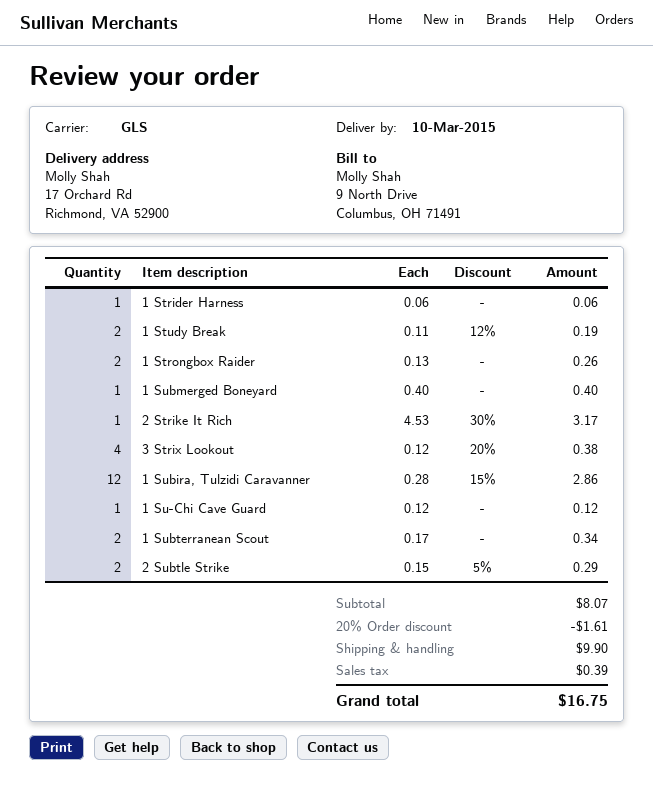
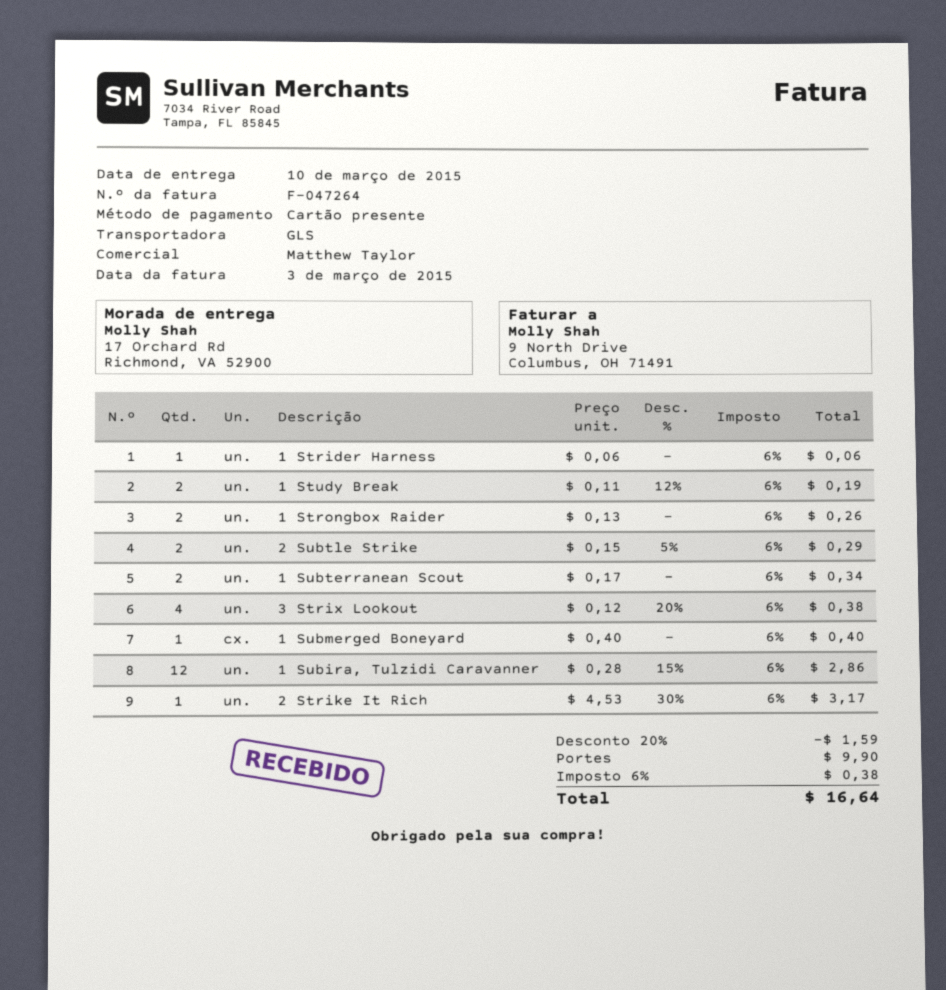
1 Su-Chi Cave Guard: 1 x 0.12 = 0.12 -> none
discount: 20% = 1.61 -> 20% = 1.59
tax: 0.39 -> 0.38
total: 16.75 -> 16.64

